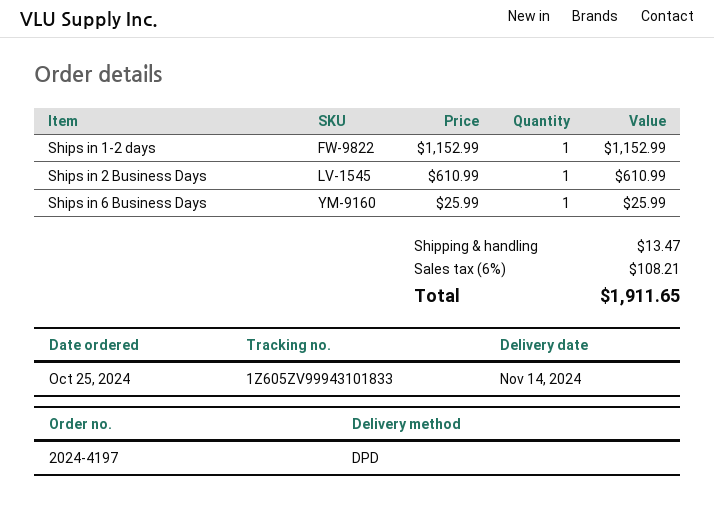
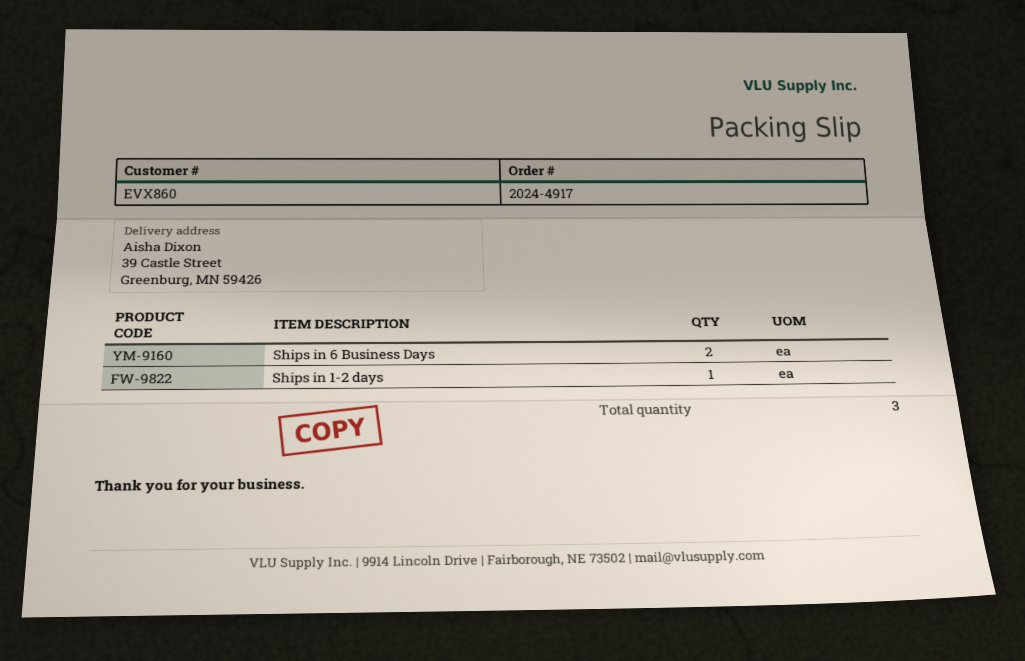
order number: 2024-4197 -> 2024-4917
Ships in 2 Business Days: 1 -> none
Ships in 6 Business Days: 1 -> 2

